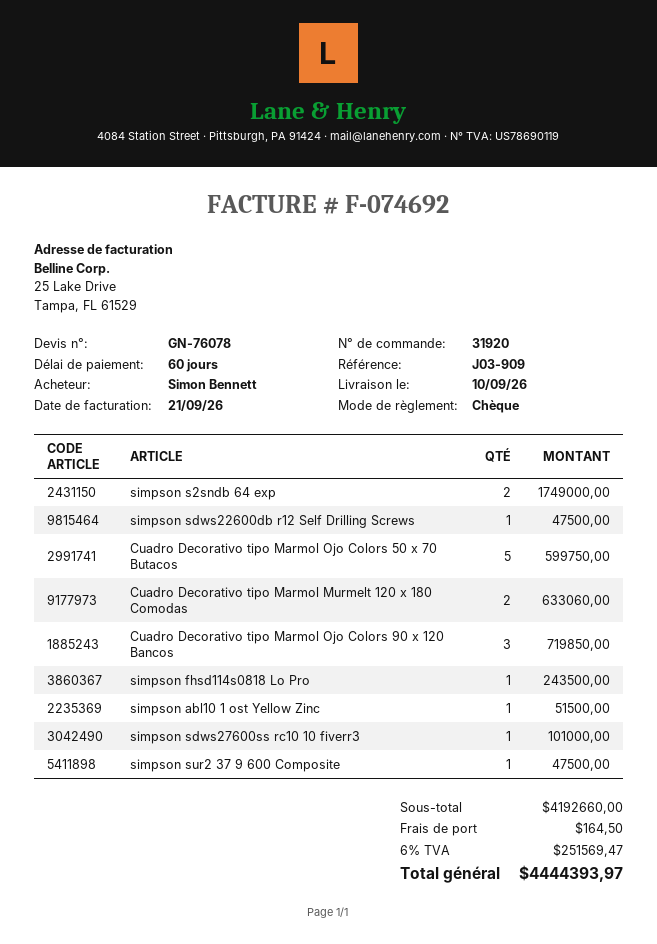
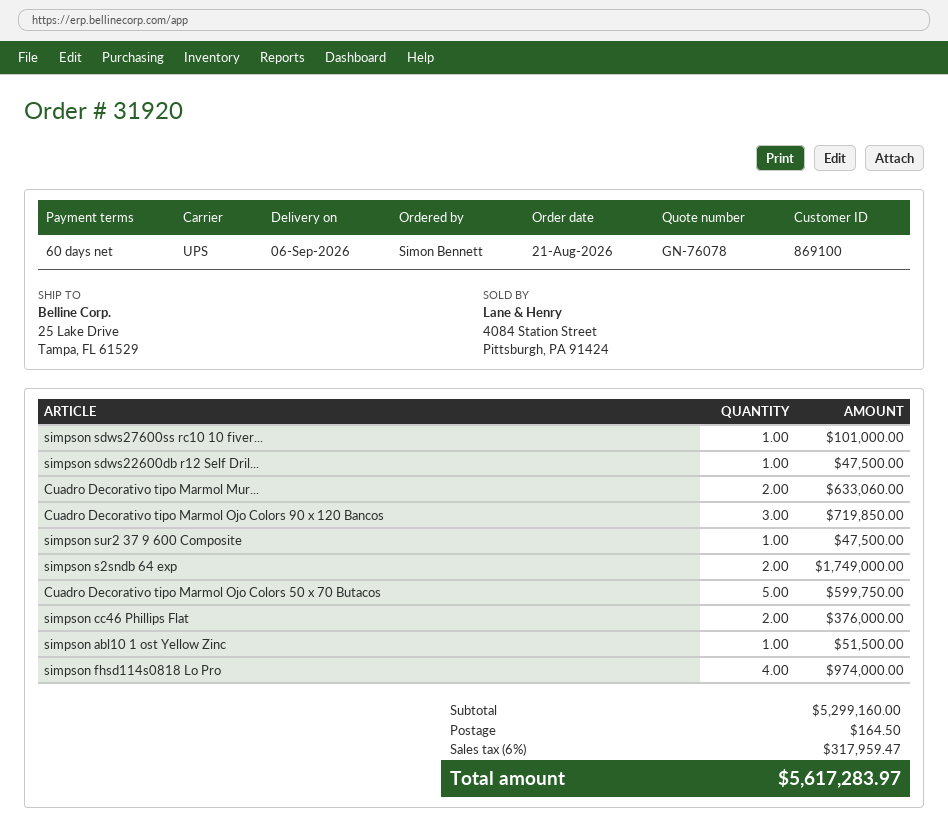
delivery date: 2026-09-10 -> 2026-09-06
simpson fhsd114s0818 Lo Pro: 1 for 243500.00 -> 4 for 974000.00
simpson cc46 Phillips Flat: none -> 2 for 376000.00
subtotal: 4192660.00 -> 5299160.00
tax: 6% = 251569.47 -> 6% = 317959.47
total: 4444393.97 -> 5617283.97

